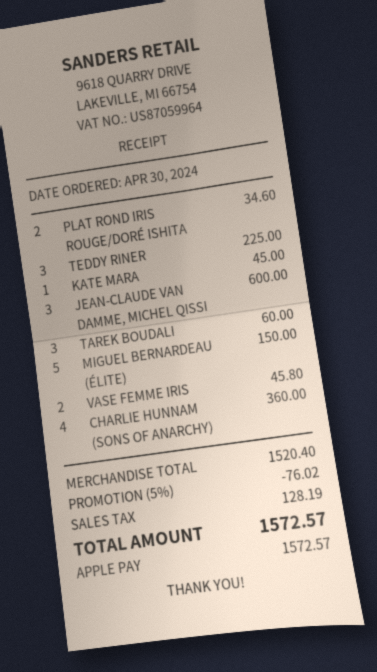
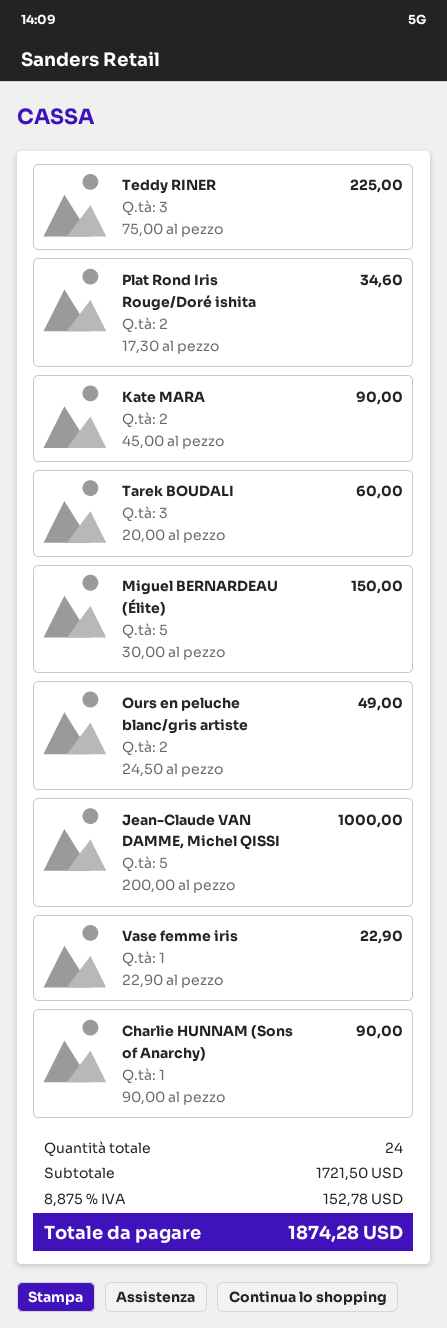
KATE MARA: 1 for 45.00 -> 2 for 90.00
JEAN-CLAUDE VAN DAMME, MICHEL QISSI: 3 for 600.00 -> 5 for 1000.00
VASE FEMME IRIS: 2 for 45.80 -> 1 for 22.90
CHARLIE HUNNAM (SONS OF ANARCHY): 4 for 360.00 -> 1 for 90.00
Ours en peluche blanc/gris artiste: none -> 2 for 49.00
subtotal: 1520.40 -> 1721.50
discount: 5% = 76.02 -> none
tax: 128.19 -> 152.78
total: 1572.57 -> 1874.28

